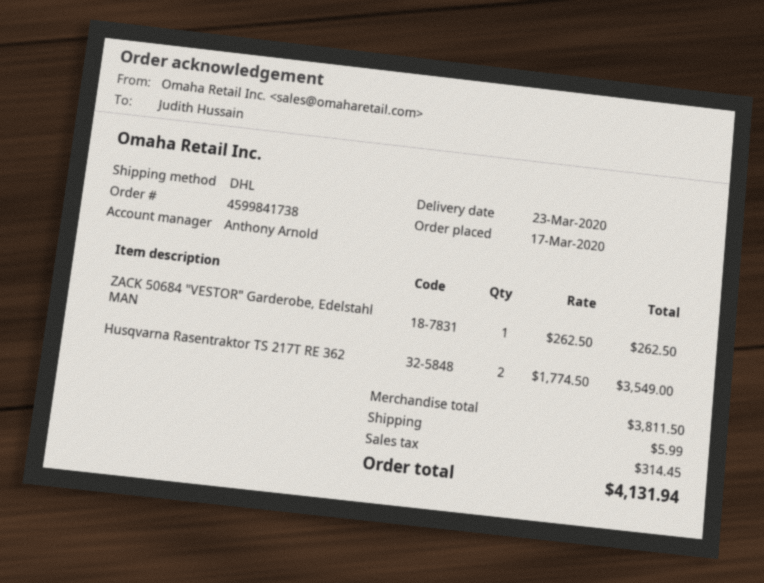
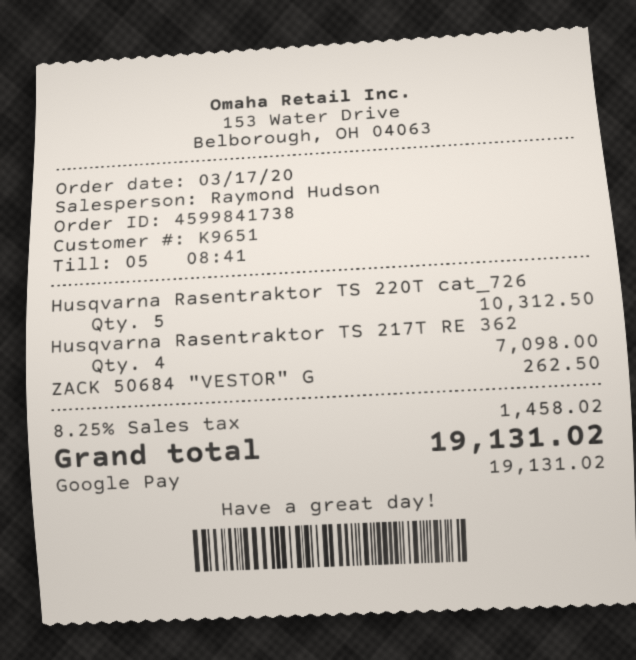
sales rep: Anthony Arnold -> Raymond Hudson
Husqvarna Rasentraktor TS 217T RE 362: 2 for 3549.00 -> 4 for 7098.00
Husqvarna Rasentraktor TS 220T cat_726: none -> 5 for 10312.50
shipping: 5.99 -> none
tax: 314.45 -> 1458.02
total: 4131.94 -> 19131.02

